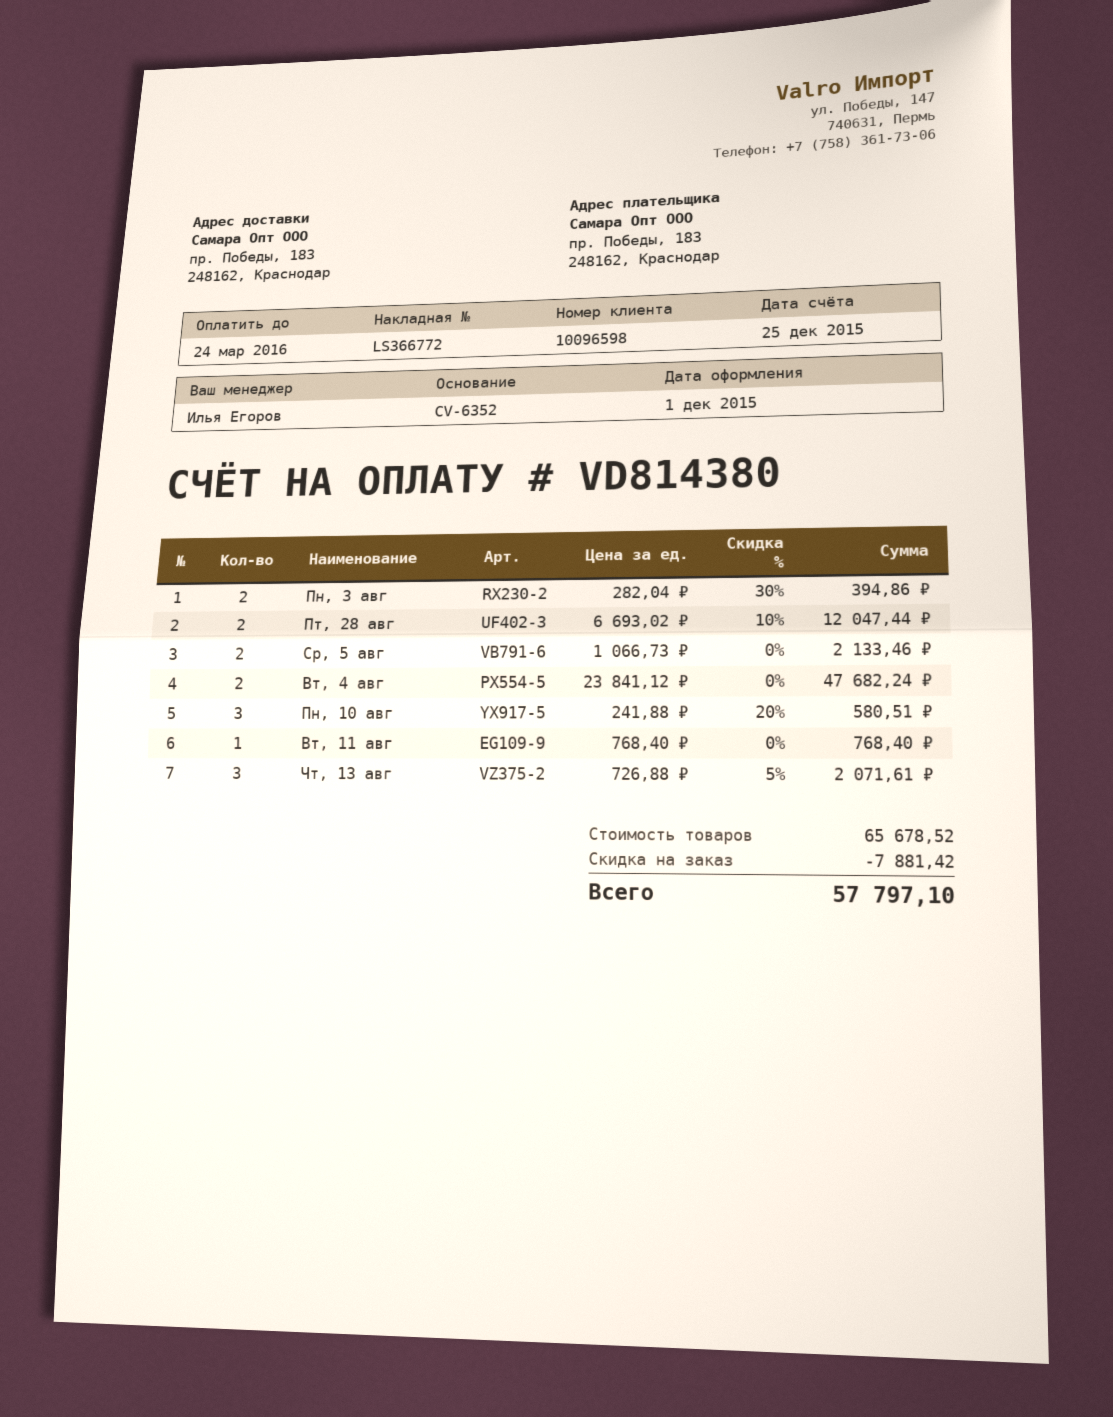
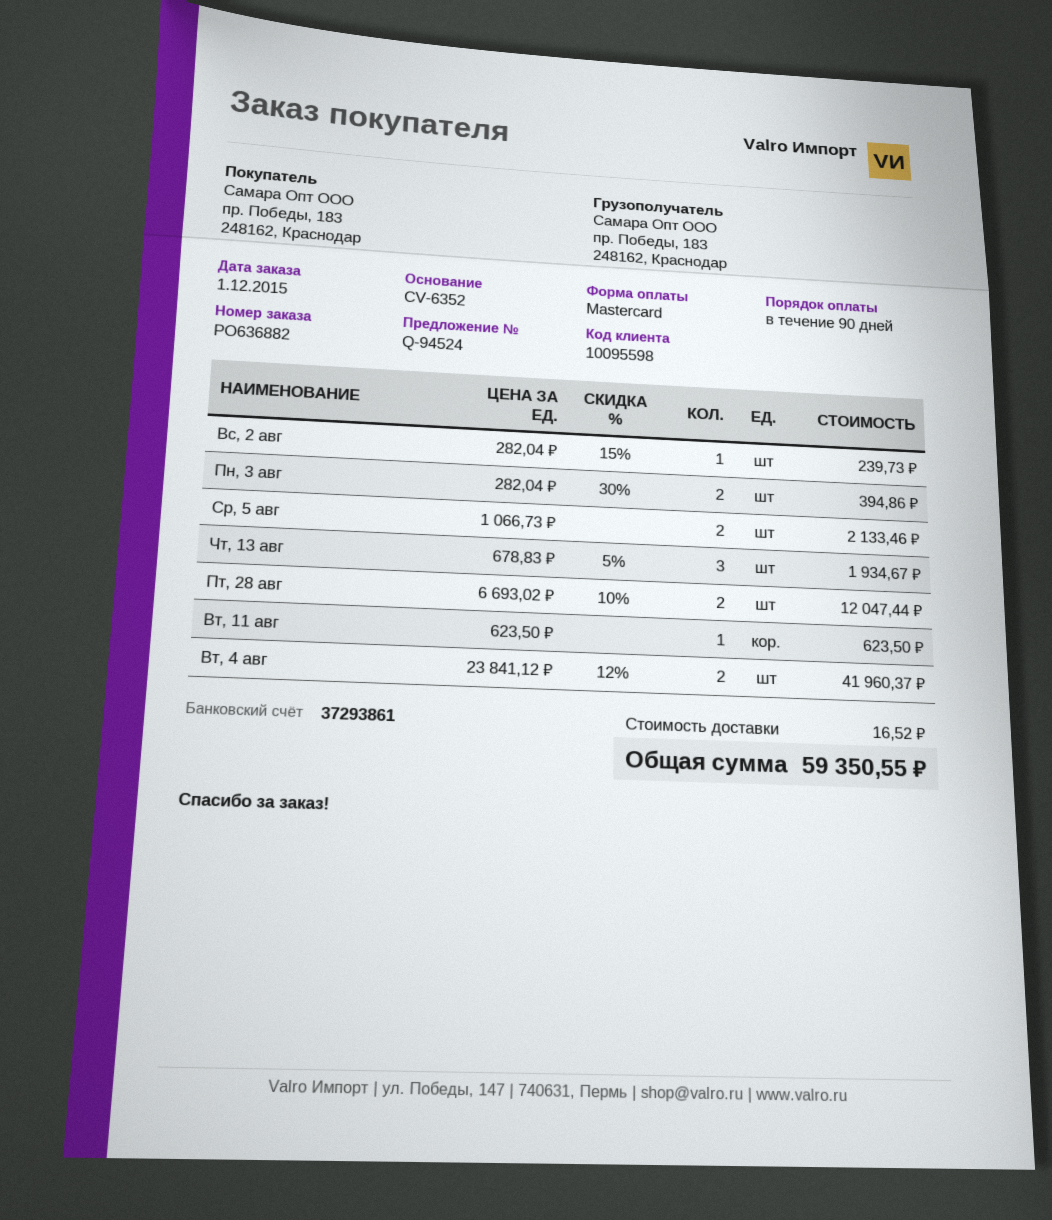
customer number: 10096598 -> 10095598
Вт, 4 авг: 2 x 23841.12 = 47682.24 -> 2 x 23841.12 - 12% = 41960.37
Пн, 10 авг: 3 x 241.88 - 20% = 580.51 -> none
Вт, 11 авг: 1 x 768.40 = 768.40 -> 1 x 623.50 = 623.50
Чт, 13 авг: 3 x 726.88 - 5% = 2071.61 -> 3 x 678.83 - 5% = 1934.67
Вс, 2 авг: none -> 1 x 282.04 - 15% = 239.73
discount: 7881.42 -> none
shipping: none -> 16.52
total: 57797.10 -> 59350.55

